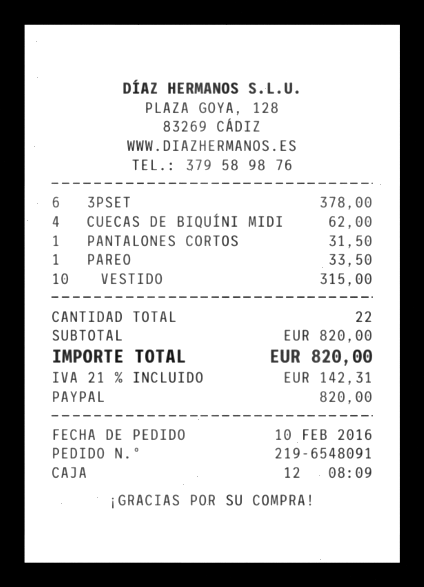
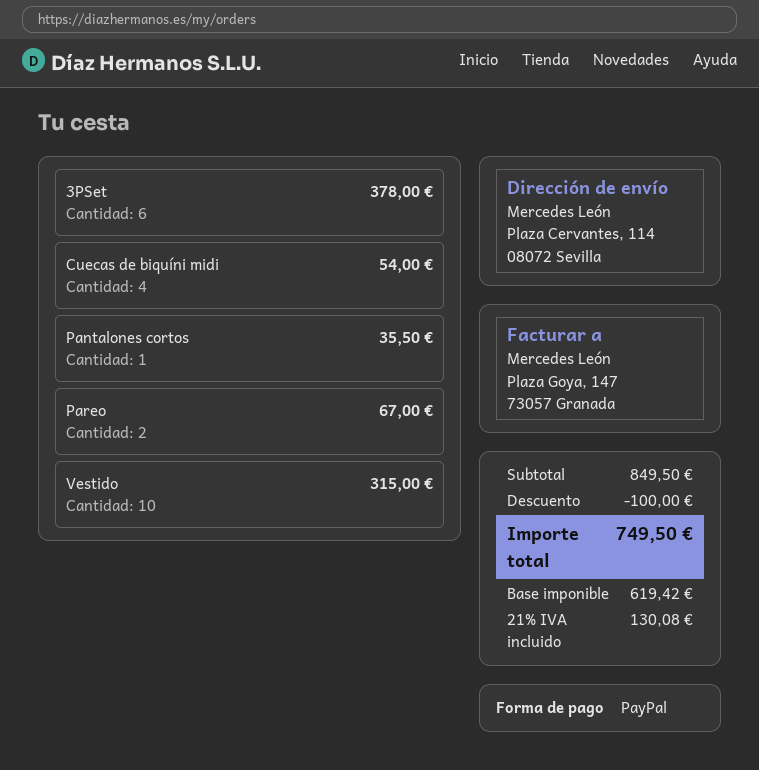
CUECAS DE BIQUÍNI MIDI: 4 for 62.00 -> 4 for 54.00
PANTALONES CORTOS: 1 for 31.50 -> 1 for 35.50
PAREO: 1 for 33.50 -> 2 for 67.00
subtotal: 820.00 -> 849.50
discount: none -> 100.00
tax: 21% = 142.31 -> 21% = 130.08
total: 820.00 -> 749.50

